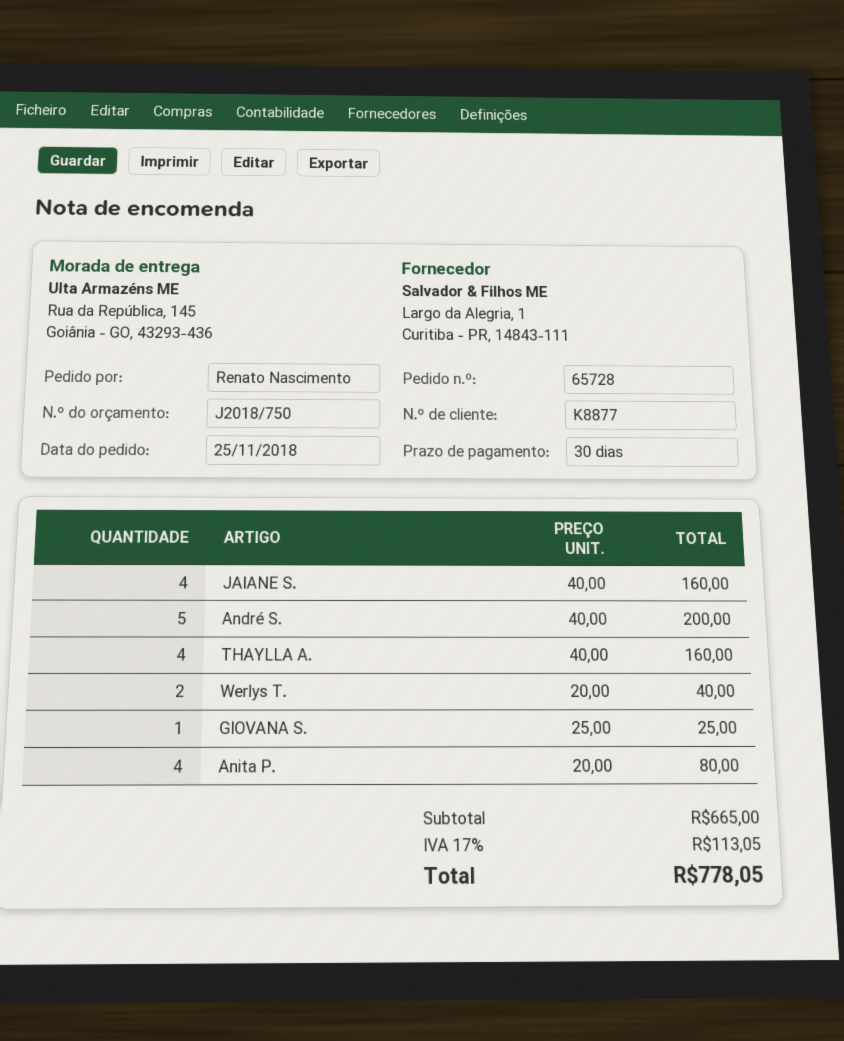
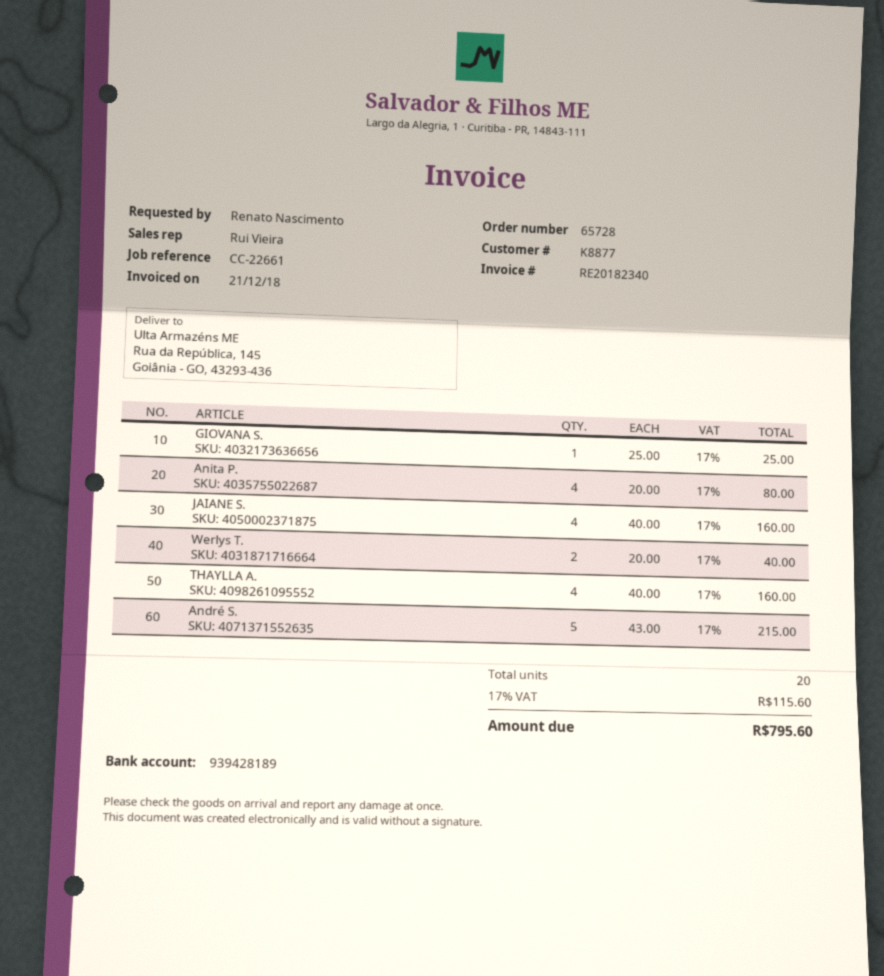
André S.: 5 x 40.00 = 200.00 -> 5 x 43.00 = 215.00
tax: 17% = 113.05 -> 17% = 115.60
total: 778.05 -> 795.60

